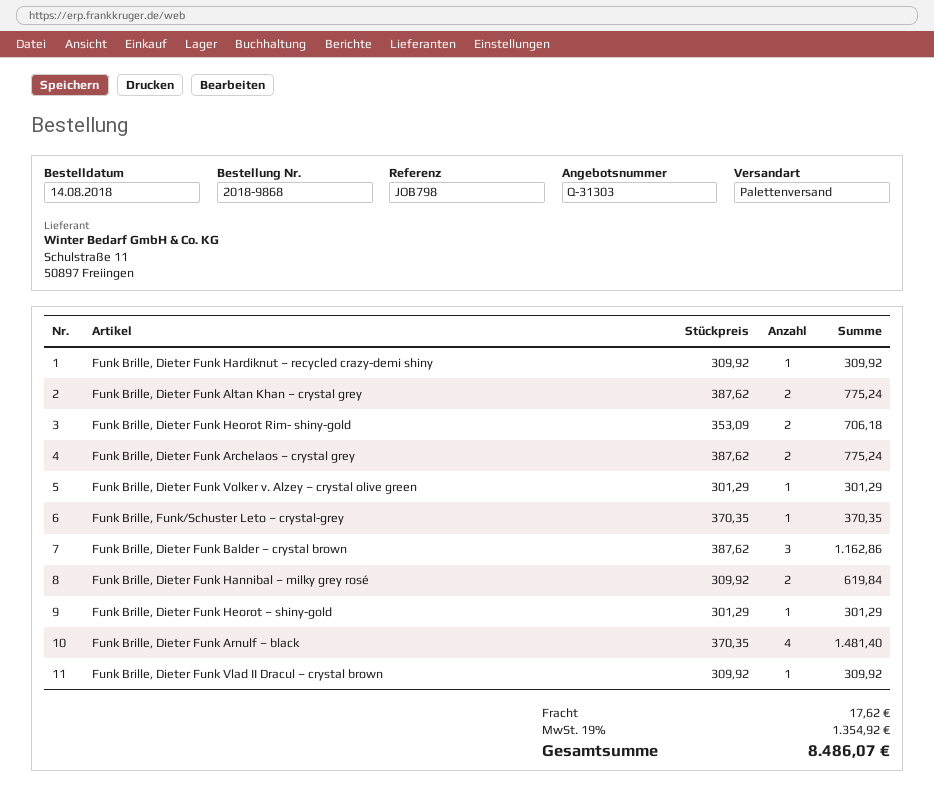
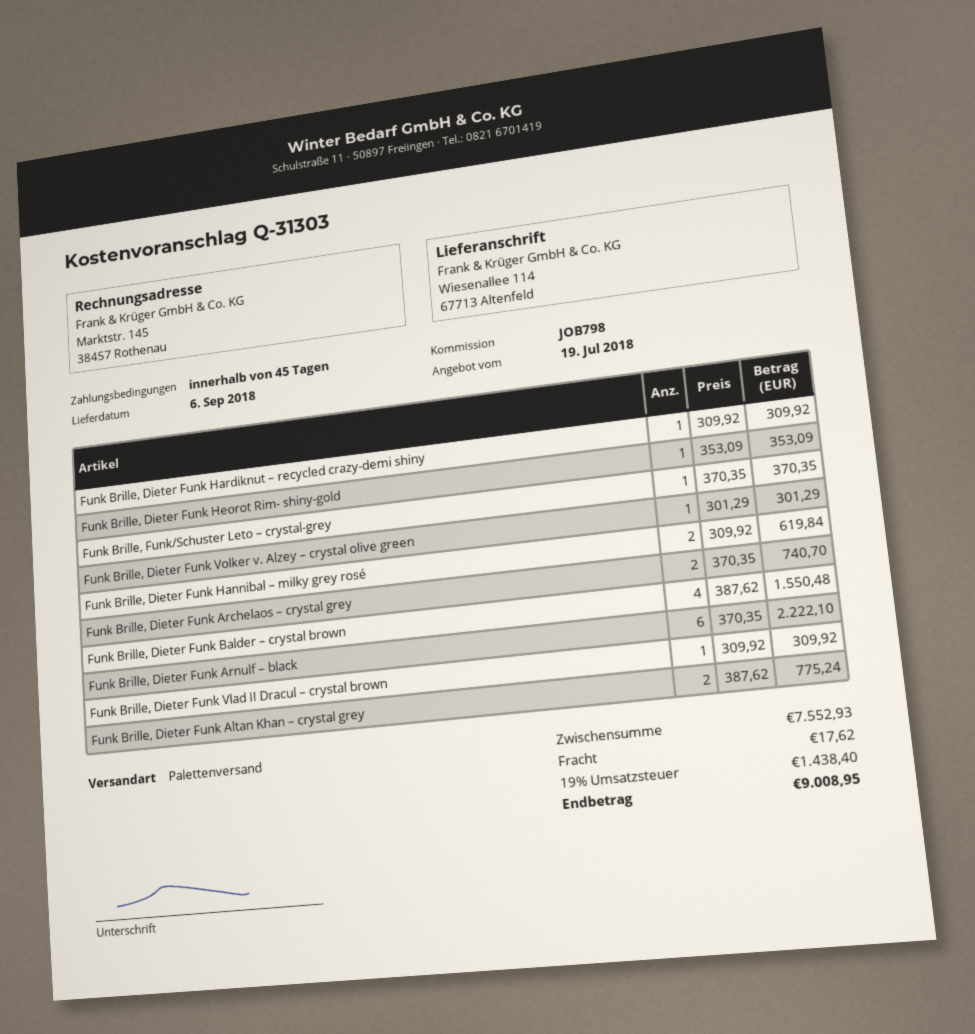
Funk Brille, Dieter Funk Heorot Rim- shiny-gold: 2 x 353.09 = 706.18 -> 1 x 353.09 = 353.09
Funk Brille, Dieter Funk Archelaos – crystal grey: 2 x 387.62 = 775.24 -> 2 x 370.35 = 740.70
Funk Brille, Dieter Funk Balder – crystal brown: 3 x 387.62 = 1162.86 -> 4 x 387.62 = 1550.48
Funk Brille, Dieter Funk Heorot – shiny-gold: 1 x 301.29 = 301.29 -> none
Funk Brille, Dieter Funk Arnulf – black: 4 x 370.35 = 1481.40 -> 6 x 370.35 = 2222.10
tax: 19% = 1354.92 -> 19% = 1438.40
total: 8486.07 -> 9008.95

